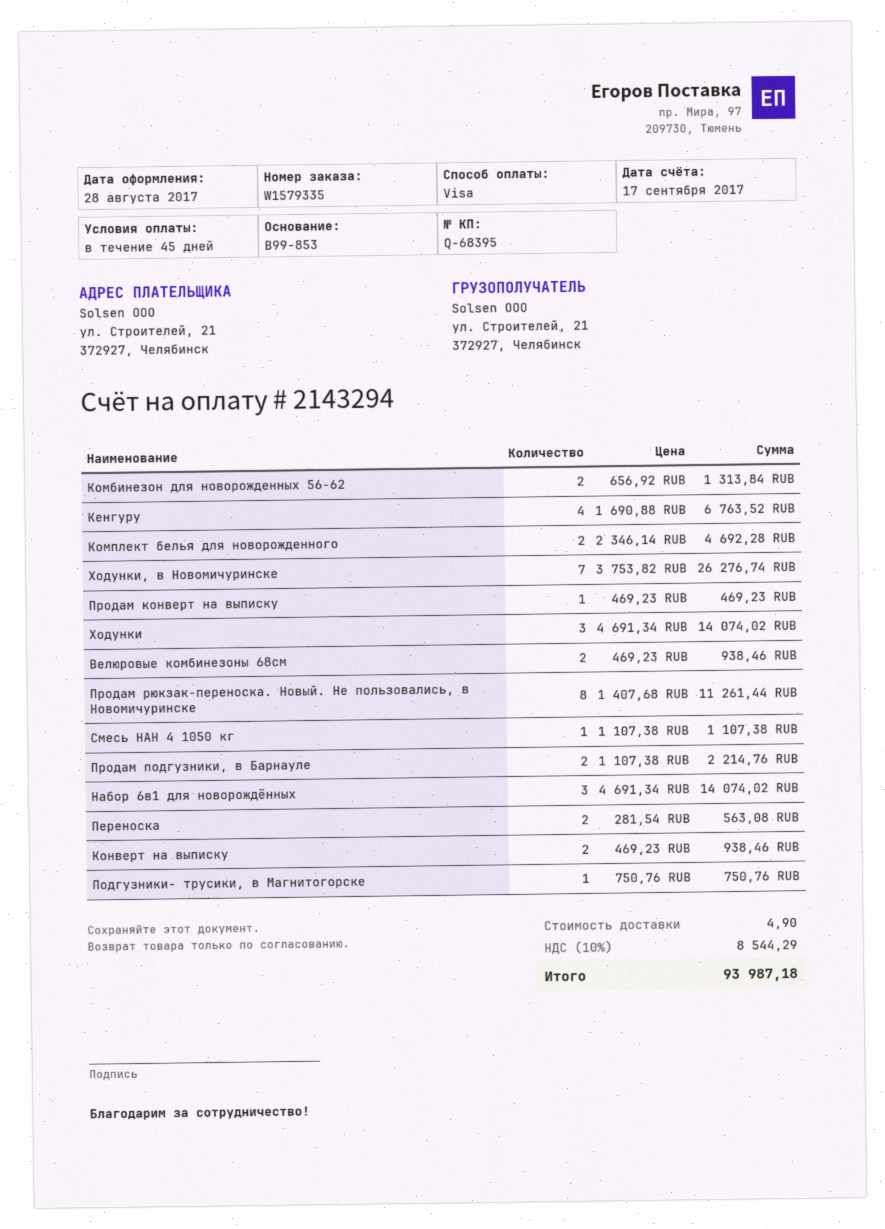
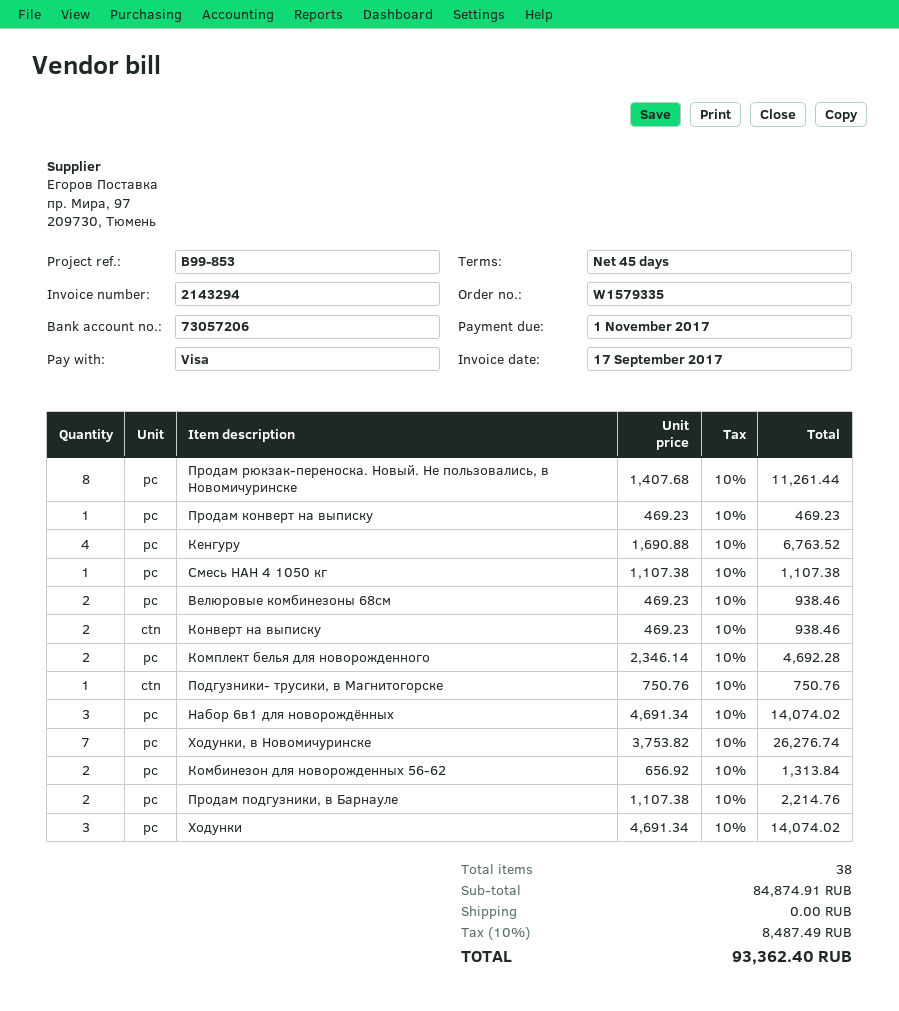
Переноска: 2 x 281.54 = 563.08 -> none
shipping: 4.90 -> 0.00
tax: 10% = 8544.29 -> 10% = 8487.49
total: 93987.18 -> 93362.40

